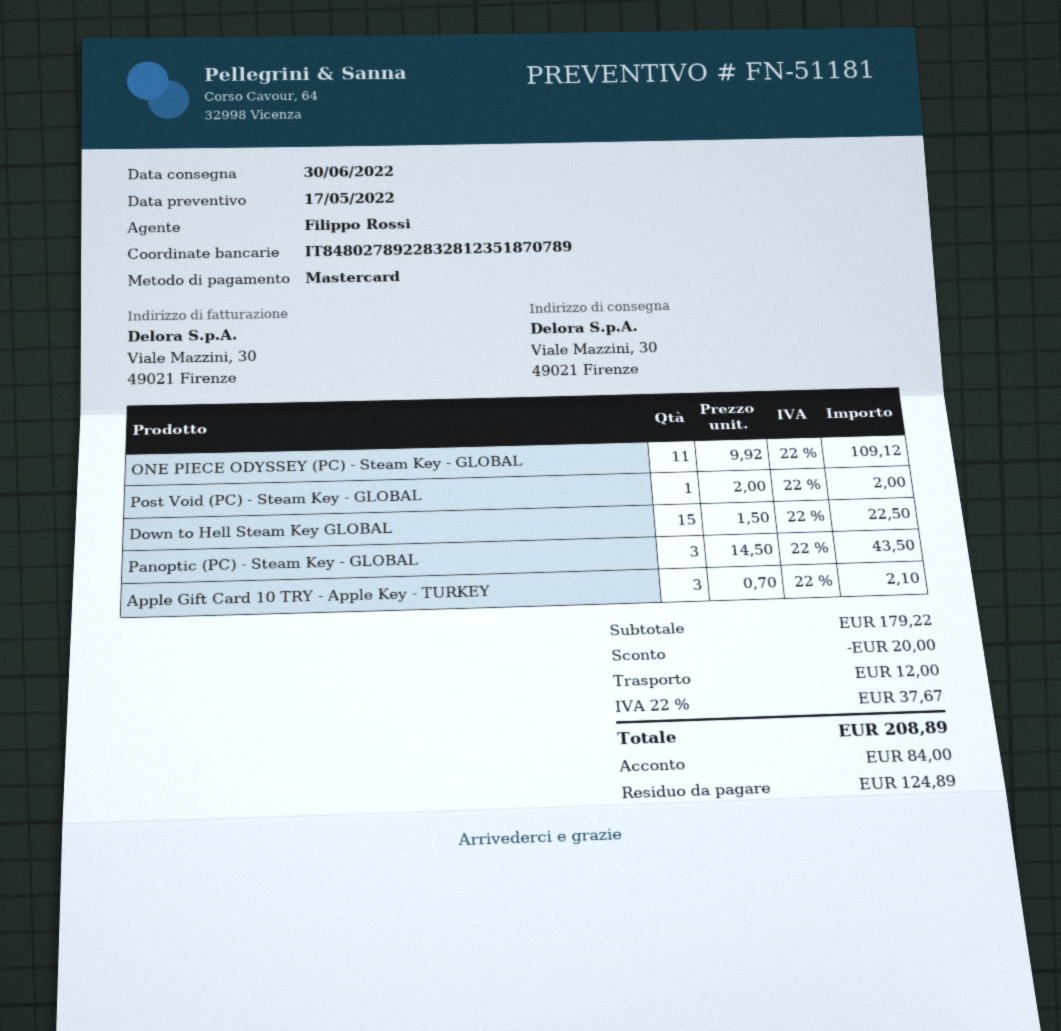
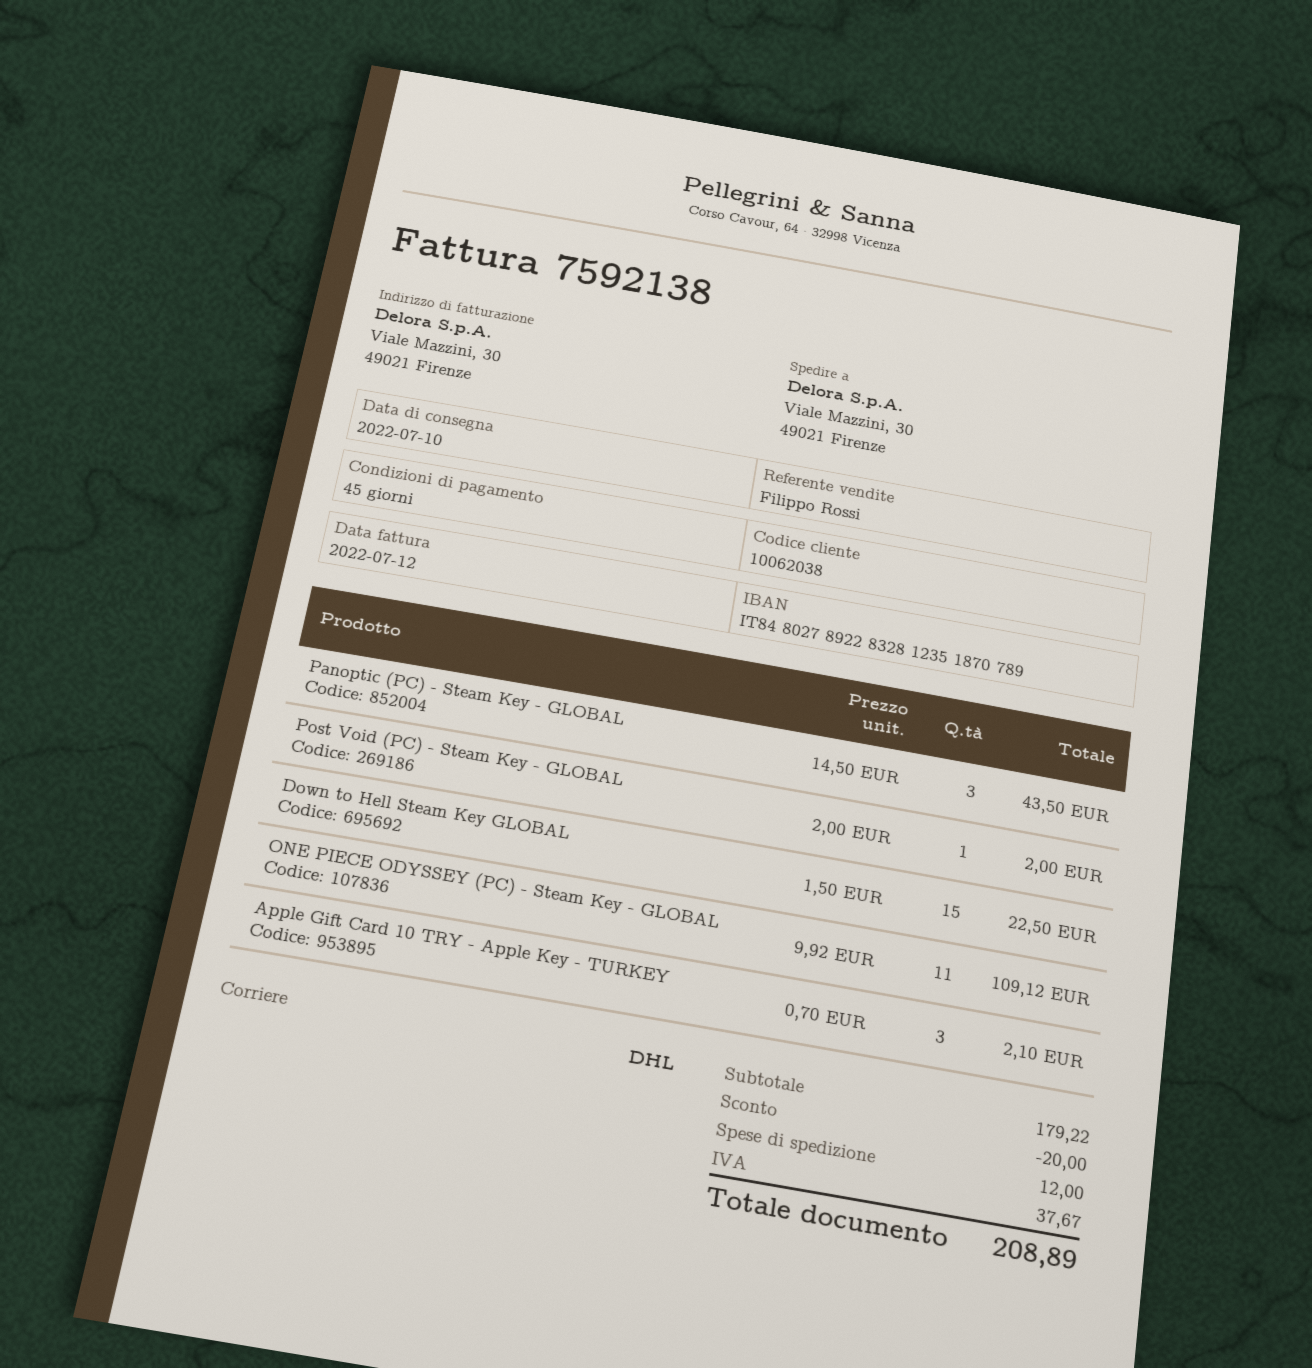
delivery date: 2022-06-30 -> 2022-07-10

